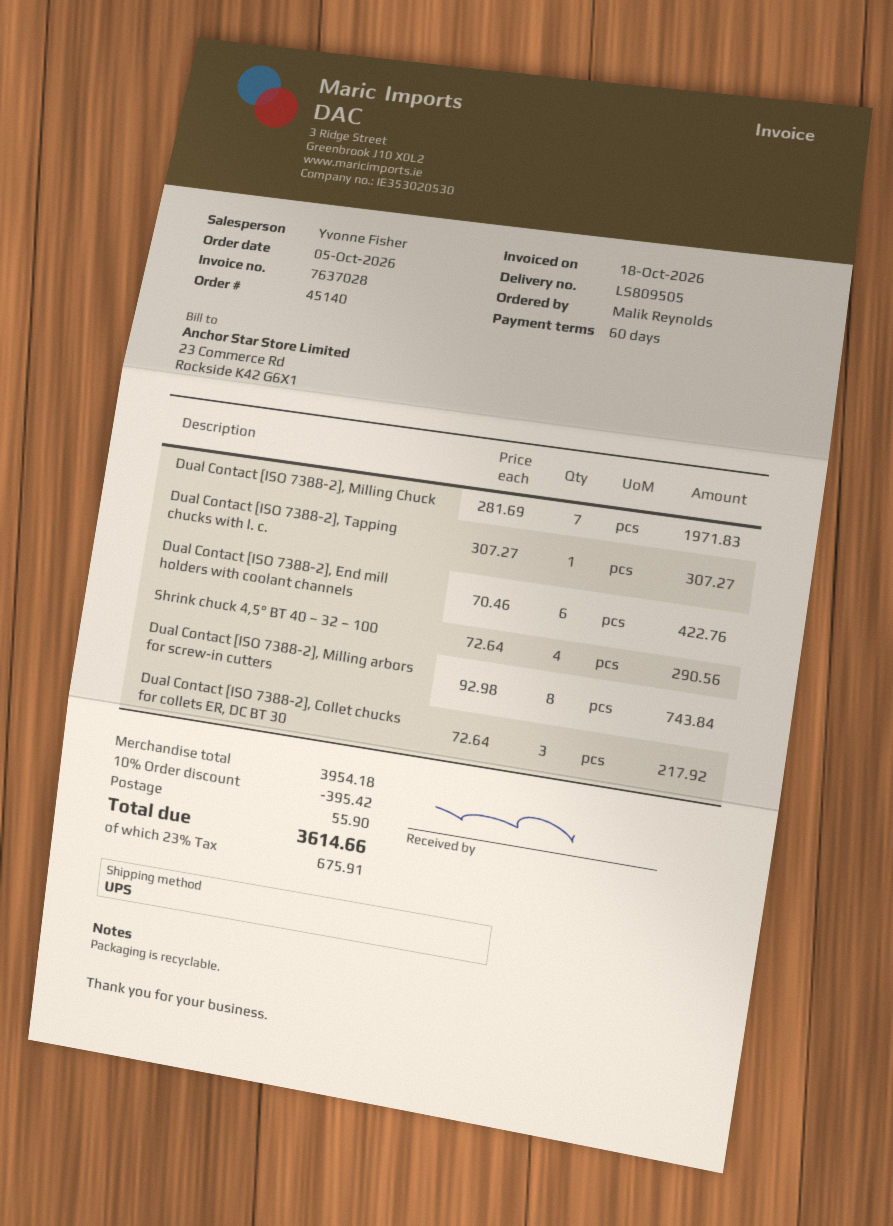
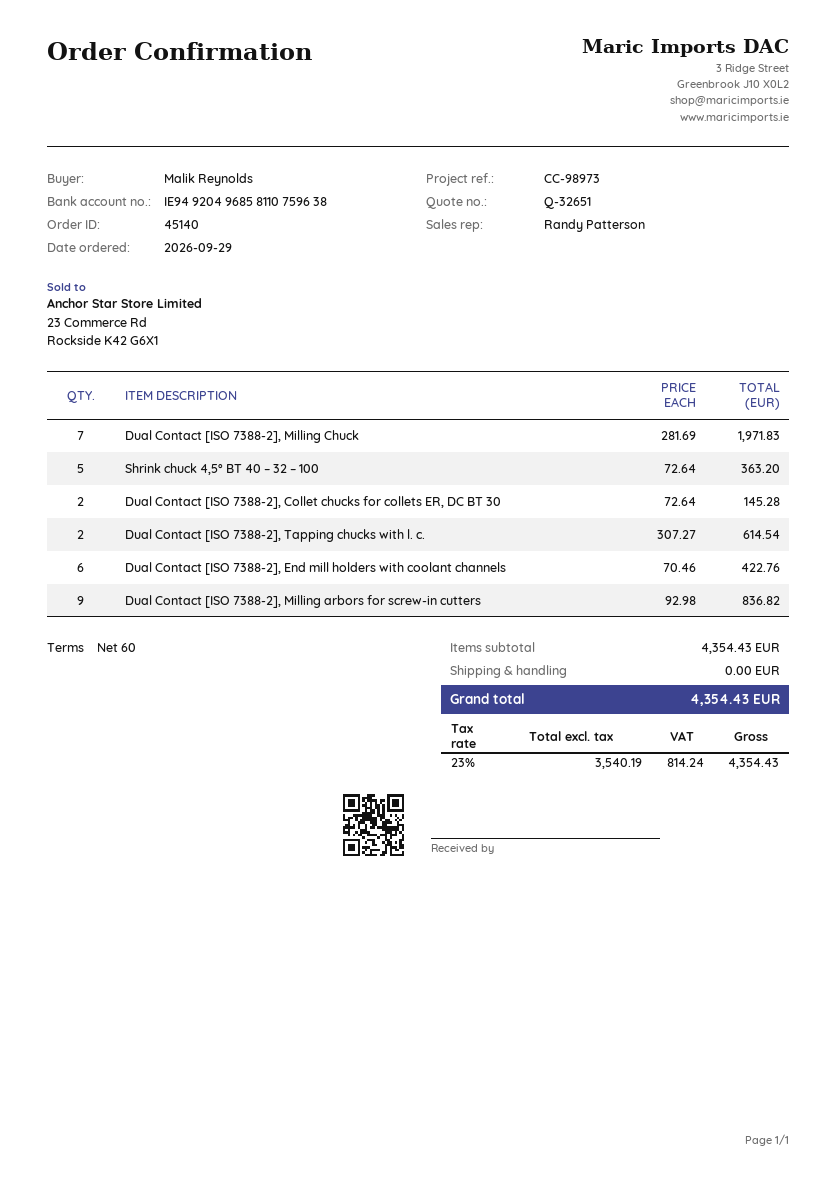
order date: 2026-10-05 -> 2026-09-29
sales rep: Yvonne Fisher -> Randy Patterson
Dual Contact [ISO 7388-2], Tapping chucks with l. c.: 1 x 307.27 = 307.27 -> 2 x 307.27 = 614.54
Shrink chuck 4,5° BT 40 – 32 – 100: 4 x 72.64 = 290.56 -> 5 x 72.64 = 363.20
Dual Contact [ISO 7388-2], Milling arbors for screw-in cutters: 8 x 92.98 = 743.84 -> 9 x 92.98 = 836.82
Dual Contact [ISO 7388-2], Collet chucks for collets ER, DC BT 30: 3 x 72.64 = 217.92 -> 2 x 72.64 = 145.28
subtotal: 3954.18 -> 4354.43
discount: 10% = 395.42 -> none
shipping: 55.90 -> 0.00
tax: 23% = 675.91 -> 23% = 814.24
total: 3614.66 -> 4354.43

